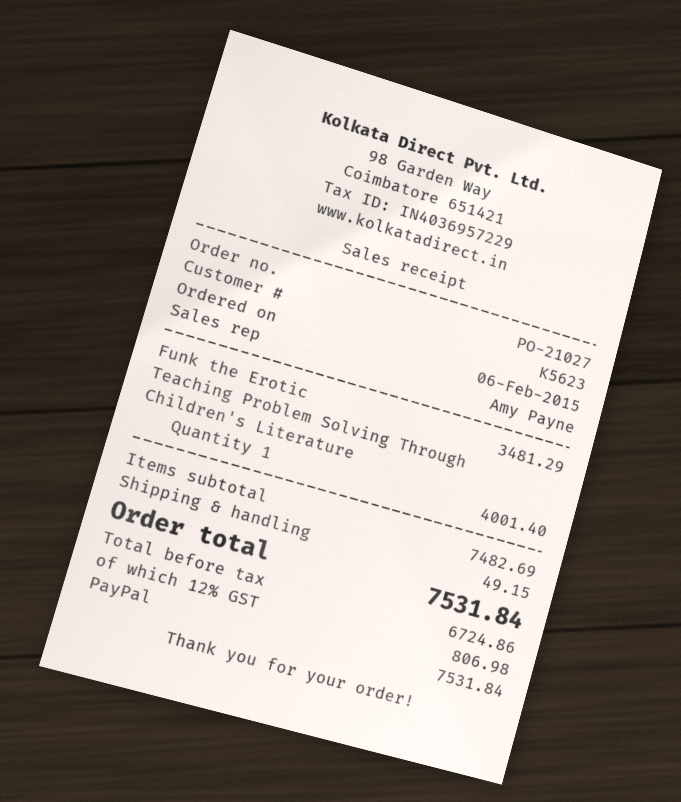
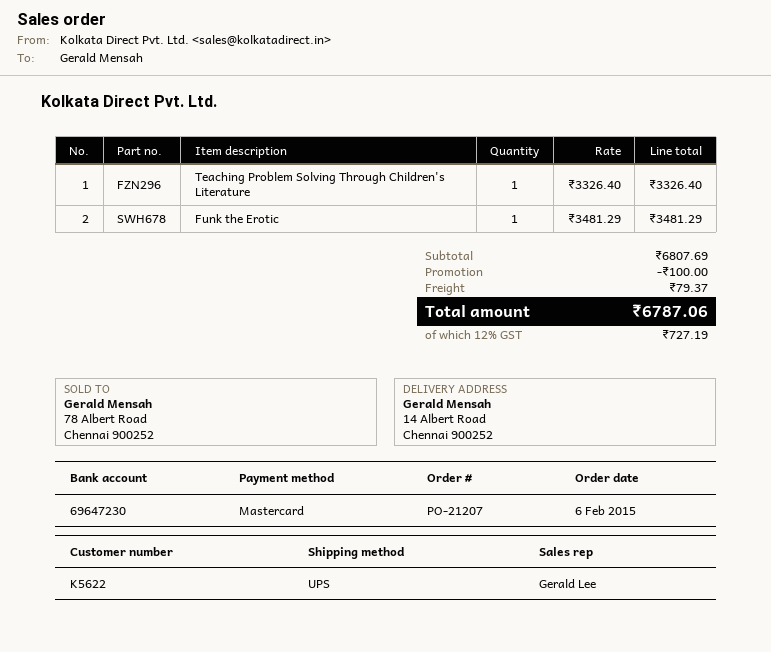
order number: PO-21027 -> PO-21207
customer number: K5623 -> K5622
sales rep: Amy Payne -> Gerald Lee
payment method: PayPal -> Mastercard
Teaching Problem Solving Through Children's Literature: 1 for 4001.40 -> 1 for 3326.40
subtotal: 7482.69 -> 6807.69
discount: none -> 100.00
shipping: 49.15 -> 79.37
tax: 12% = 806.98 -> 12% = 727.19
total: 7531.84 -> 6787.06

